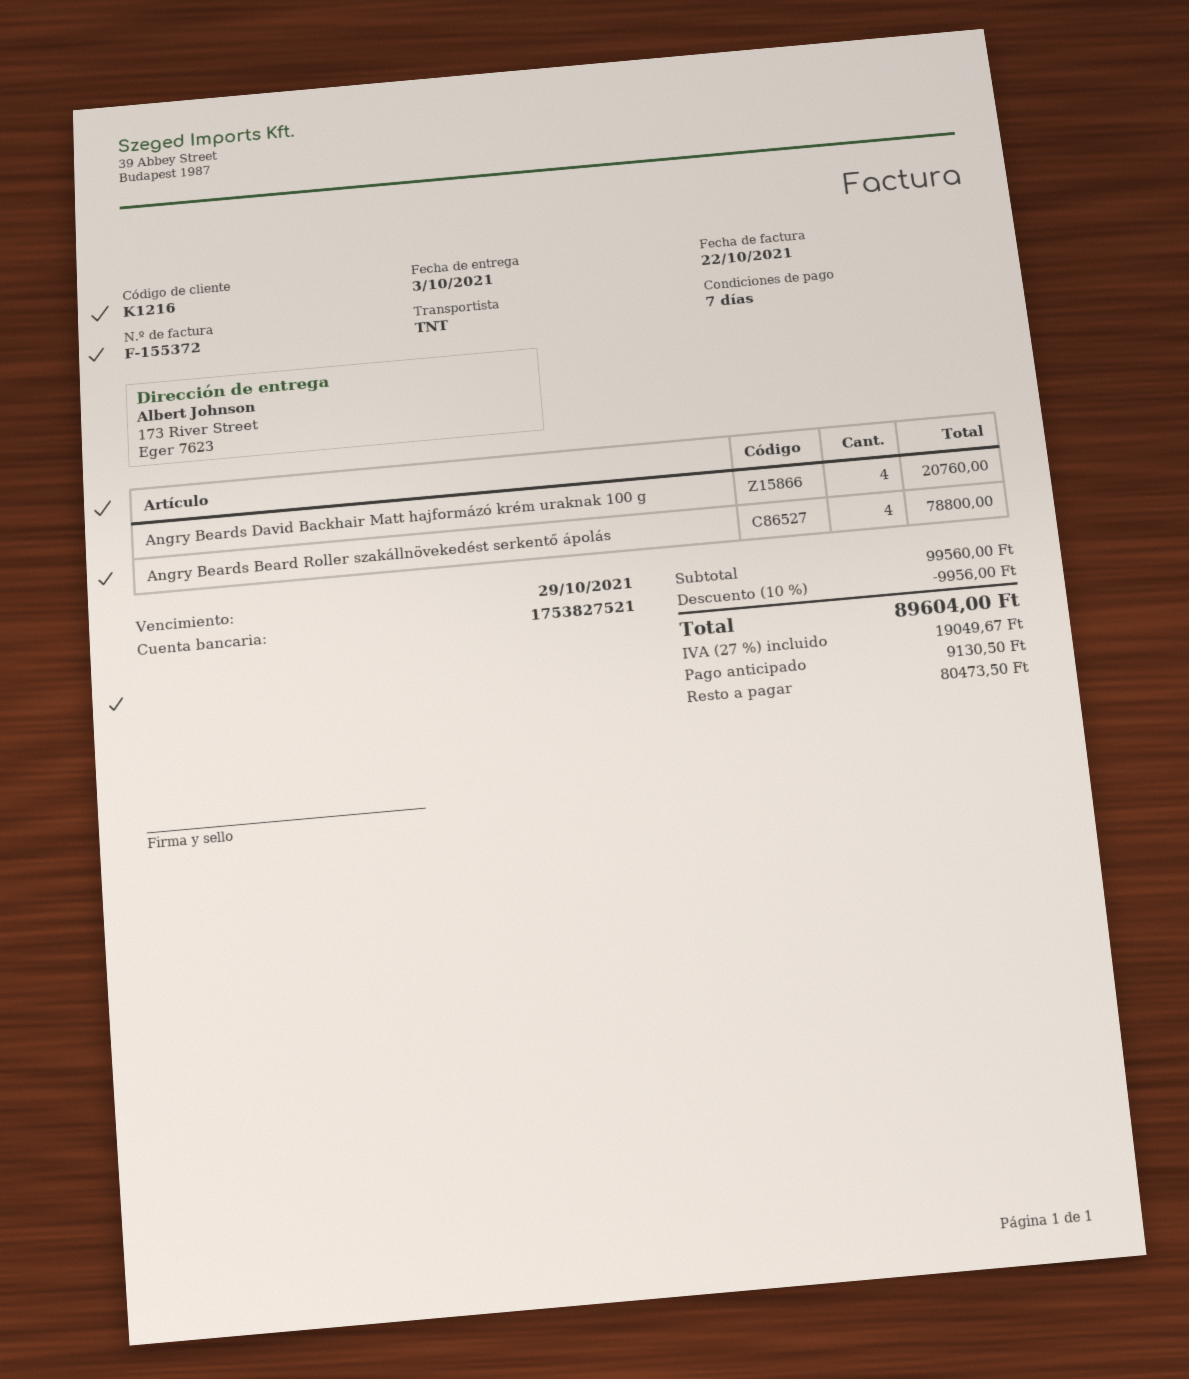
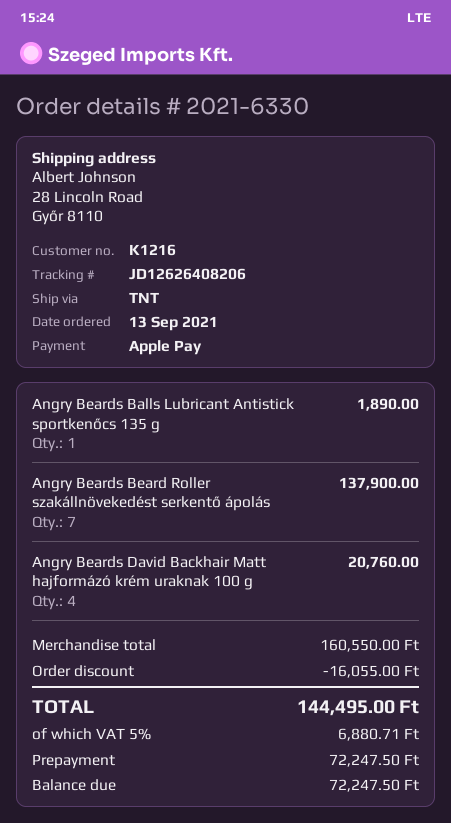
ship to: 173 River Street, Eger 7623 -> 28 Lincoln Road, Győr 8110
Angry Beards Beard Roller szakállnövekedést serkentő ápolás: 4 for 78800.00 -> 7 for 137900.00
Angry Beards Balls Lubricant Antistick sportkenőcs 135 g: none -> 1 for 1890.00
subtotal: 99560.00 -> 160550.00
discount: 9956.00 -> 16055.00
tax: 27% = 19049.67 -> 5% = 6880.71
total: 89604.00 -> 144495.00
deposit: 9130.50 -> 72247.50
balance: 80473.50 -> 72247.50

